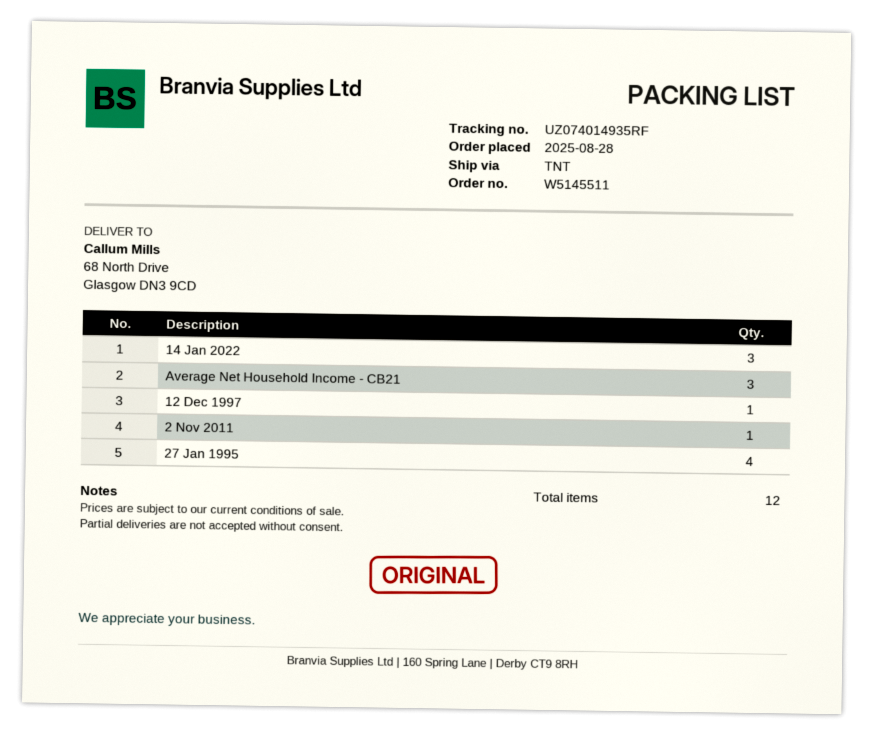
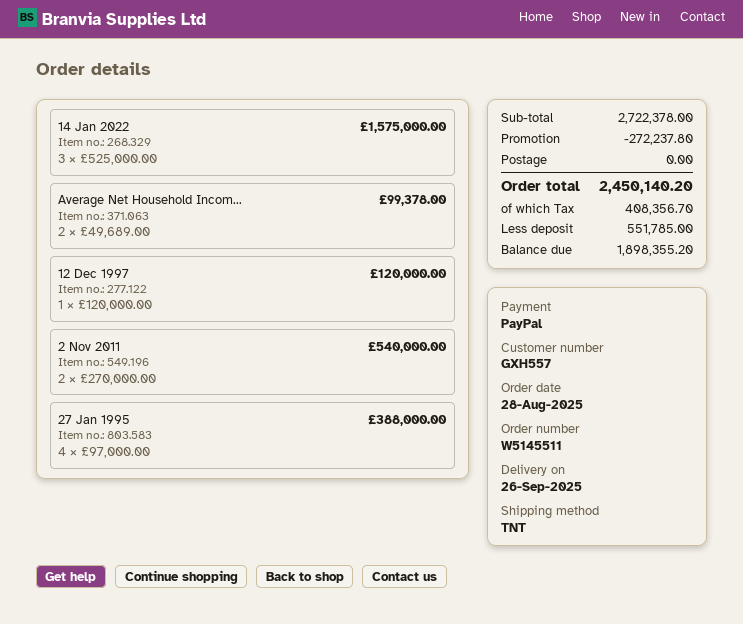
Average Net Household Income - CB21: 3 -> 2
2 Nov 2011: 1 -> 2

